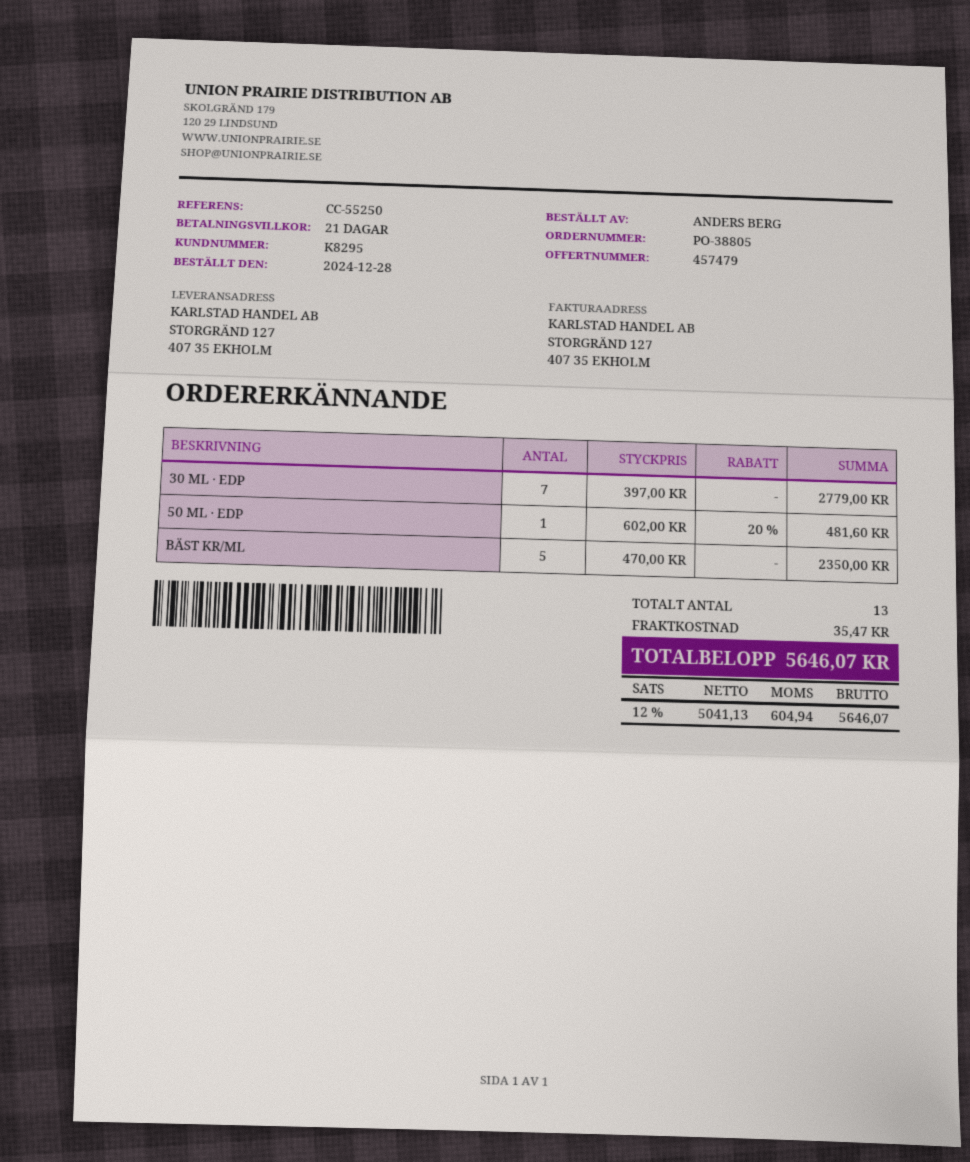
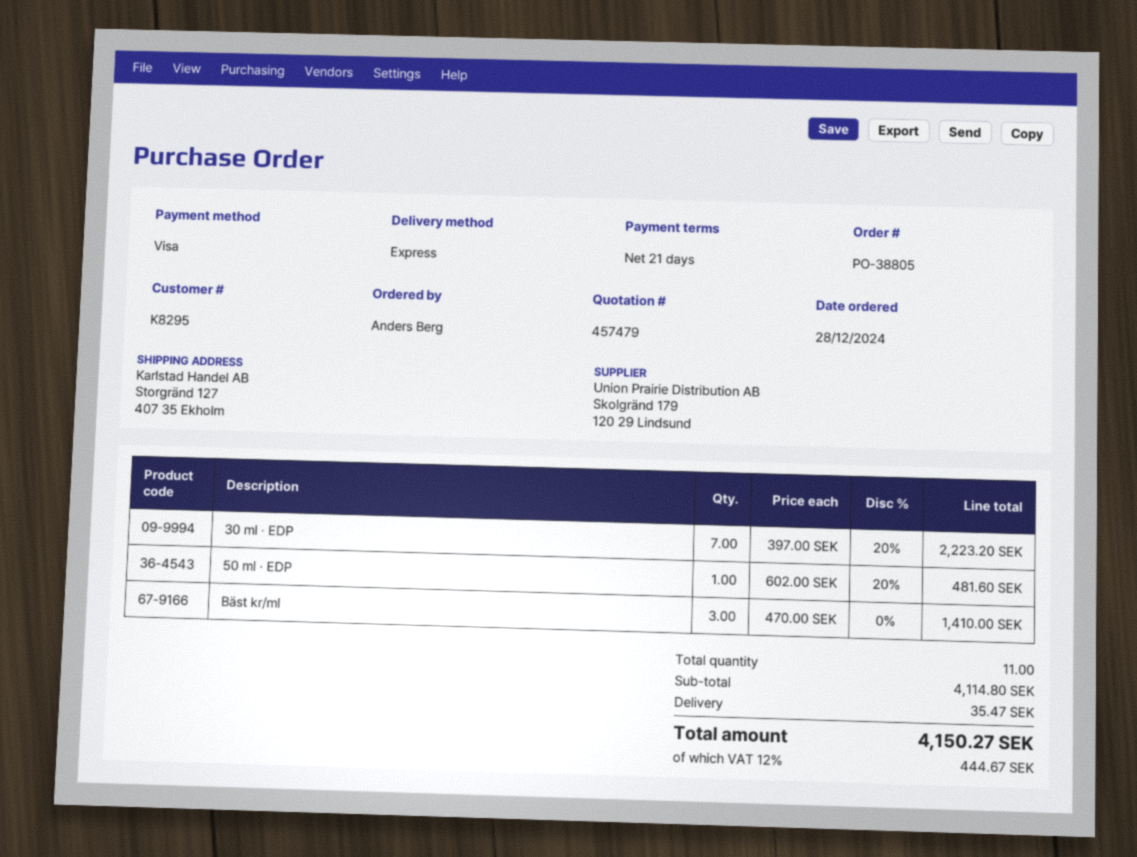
30 ML · EDP: 7 x 397.00 = 2779.00 -> 7 x 397.00 - 20% = 2223.20
BÄST KR/ML: 5 x 470.00 = 2350.00 -> 3 x 470.00 = 1410.00
total quantity: 13 -> 11
tax: 12% = 604.94 -> 12% = 444.67
total: 5646.07 -> 4150.27

